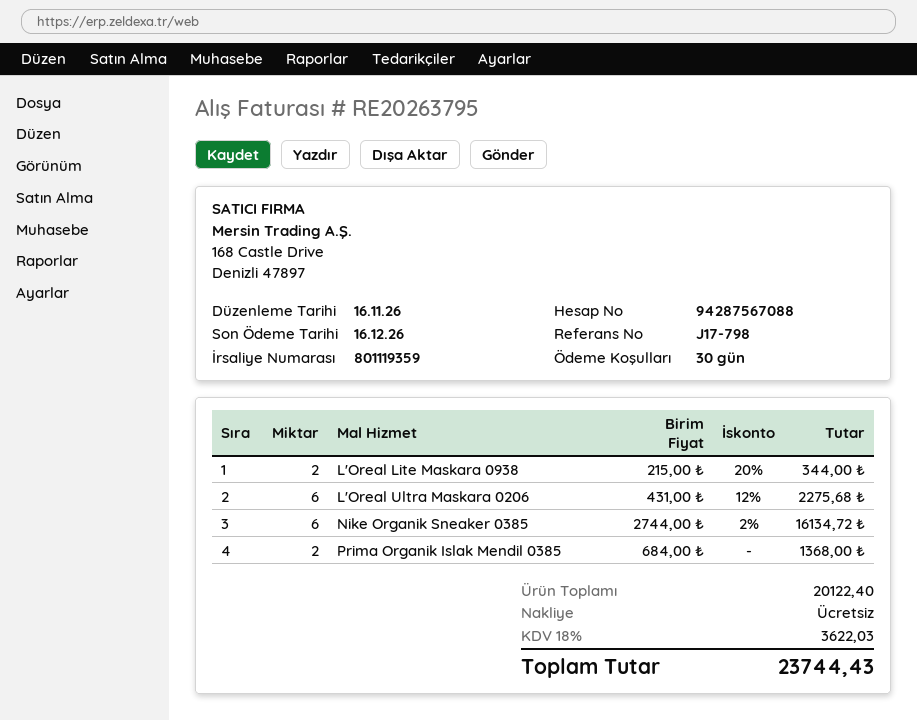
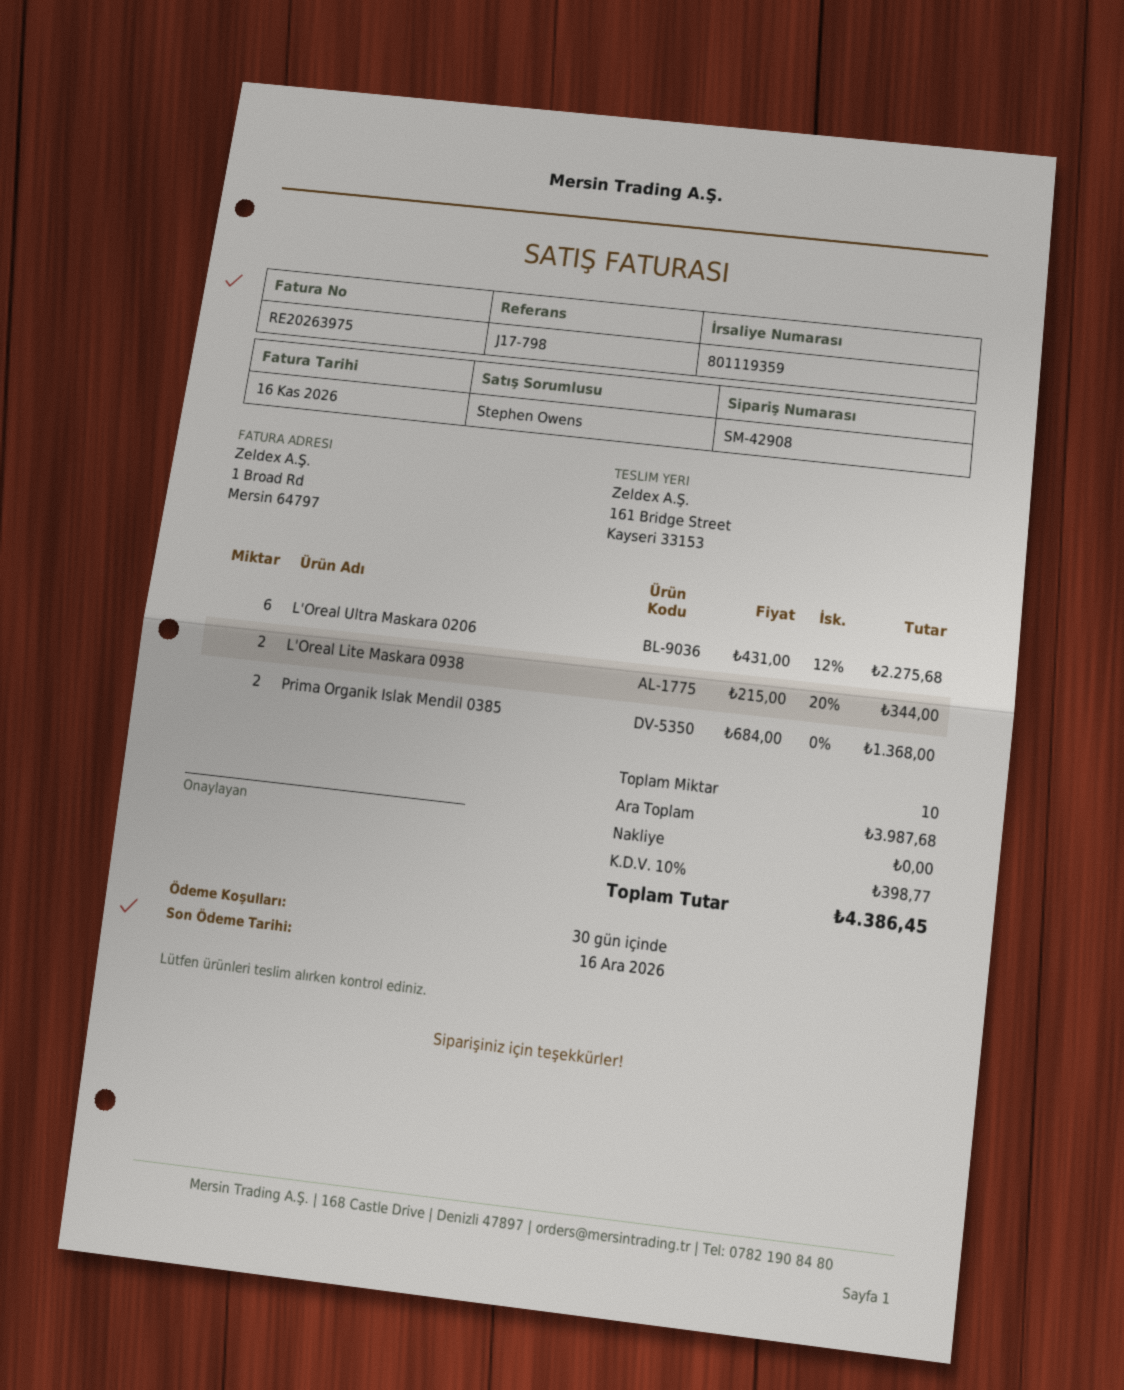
invoice number: RE20263795 -> RE20263975
Nike Organik Sneaker 0385: 6 x 2744.00 - 2% = 16134.72 -> none
subtotal: 20122.40 -> 3987.68
tax: 18% = 3622.03 -> 10% = 398.77
total: 23744.43 -> 4386.45

